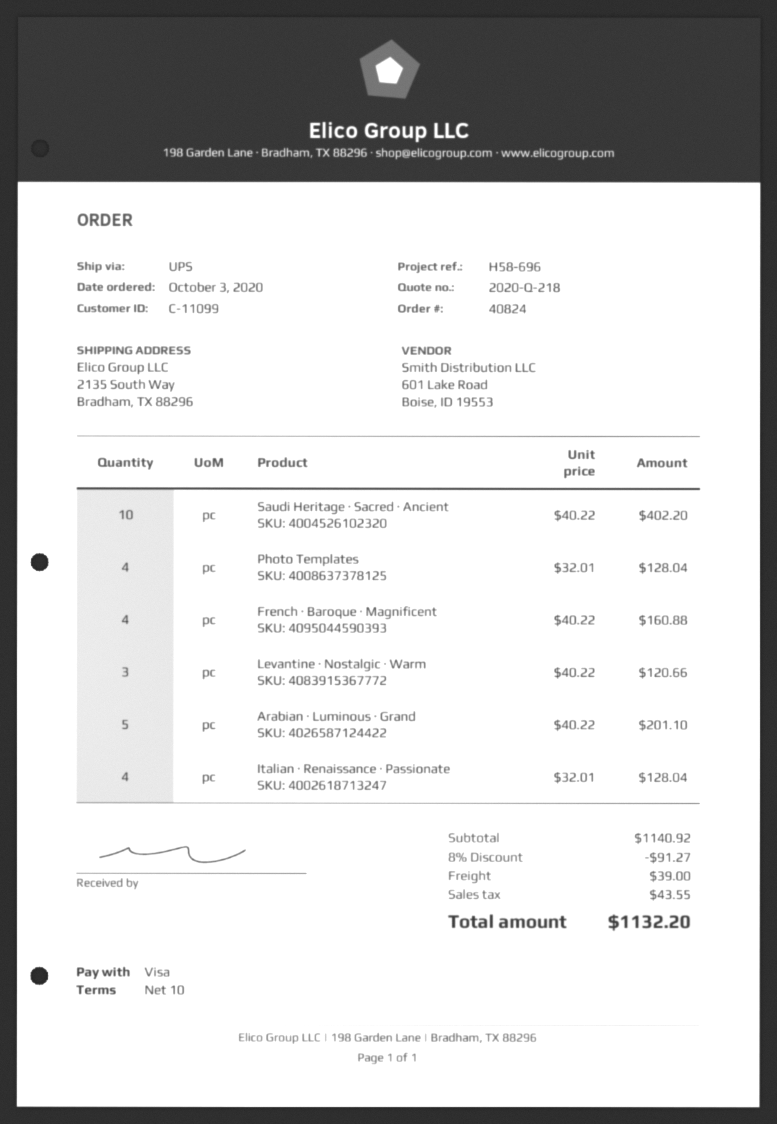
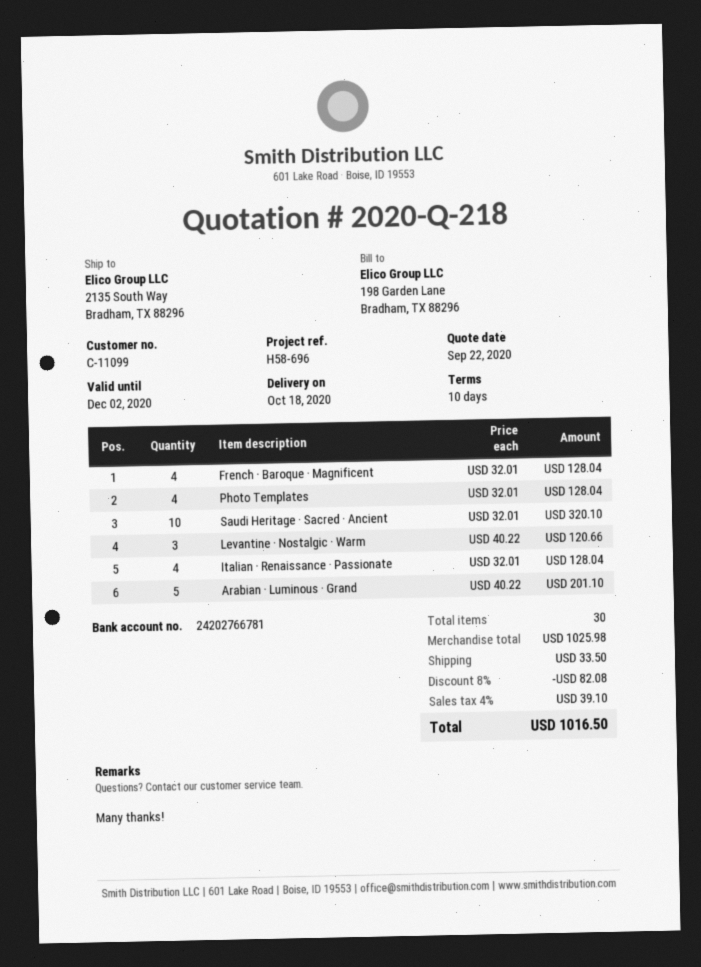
Saudi Heritage · Sacred · Ancient: 10 x 40.22 = 402.20 -> 10 x 32.01 = 320.10
French · Baroque · Magnificent: 4 x 40.22 = 160.88 -> 4 x 32.01 = 128.04
subtotal: 1140.92 -> 1025.98
discount: 8% = 91.27 -> 8% = 82.08
shipping: 39.00 -> 33.50
tax: 43.55 -> 39.10
total: 1132.20 -> 1016.50

